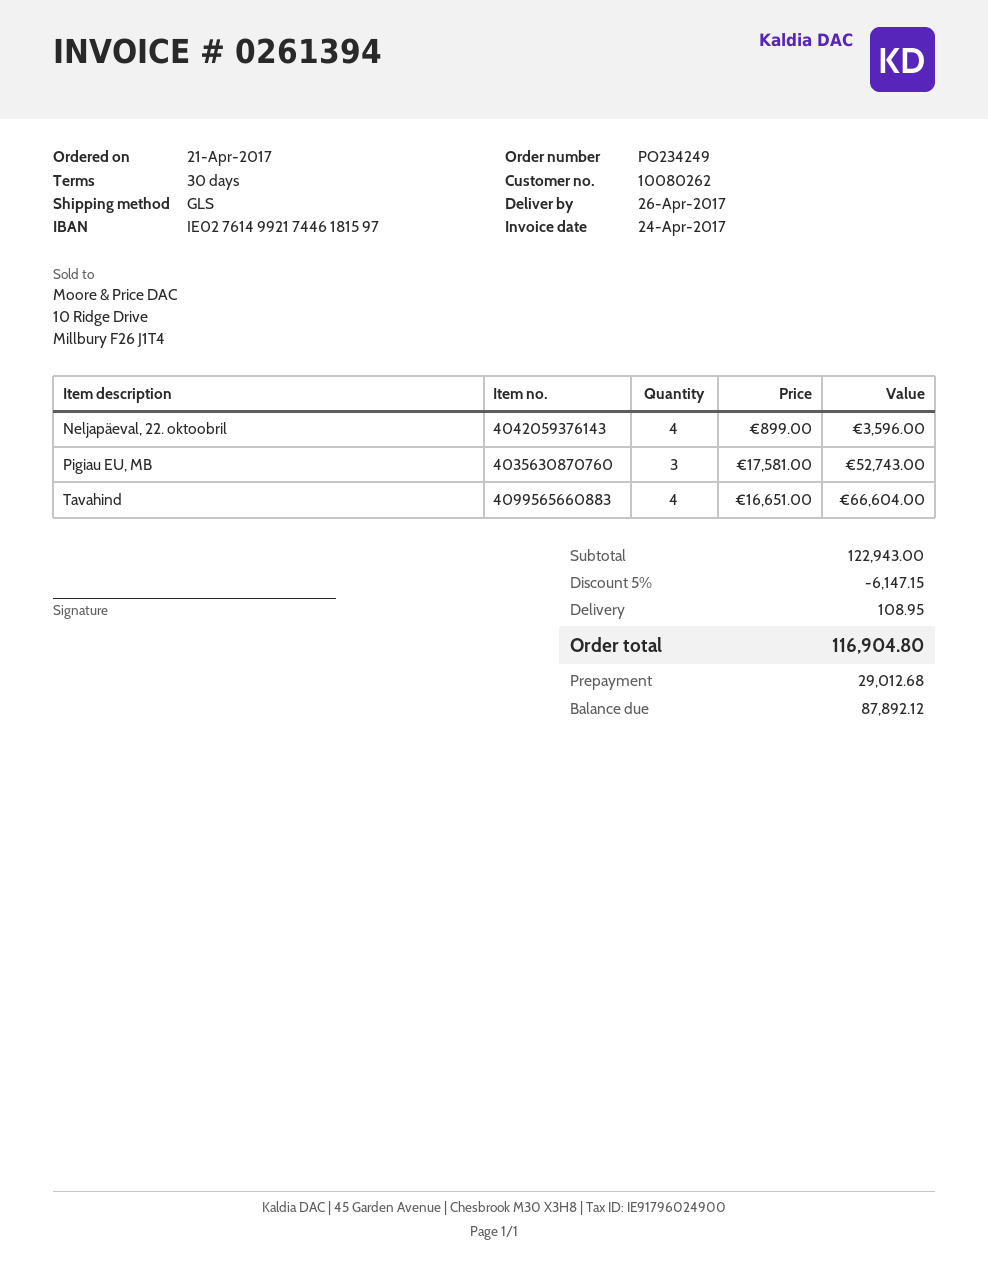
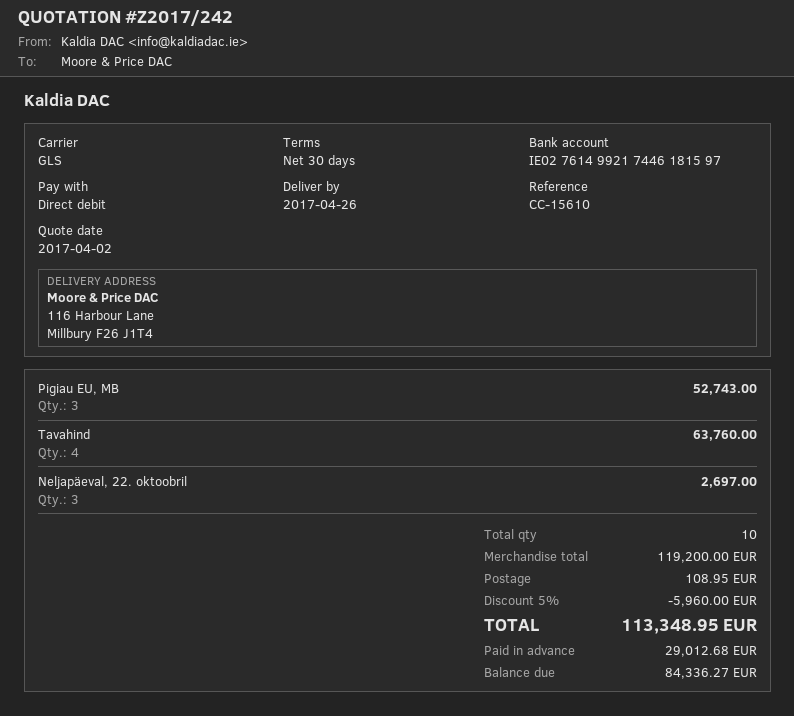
Neljapäeval, 22. oktoobril: 4 for 3596.00 -> 3 for 2697.00
Tavahind: 4 for 66604.00 -> 4 for 63760.00
subtotal: 122943.00 -> 119200.00
discount: 5% = 6147.15 -> 5% = 5960.00
total: 116904.80 -> 113348.95
balance: 87892.12 -> 84336.27

